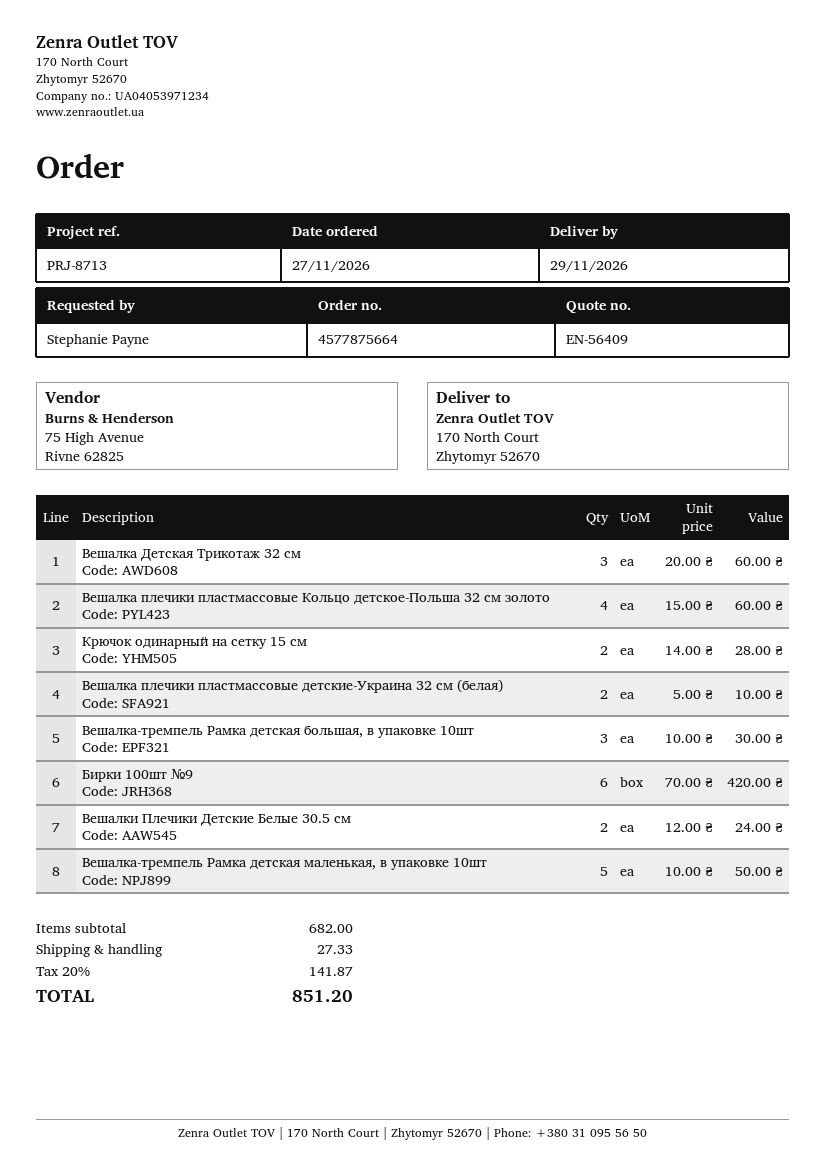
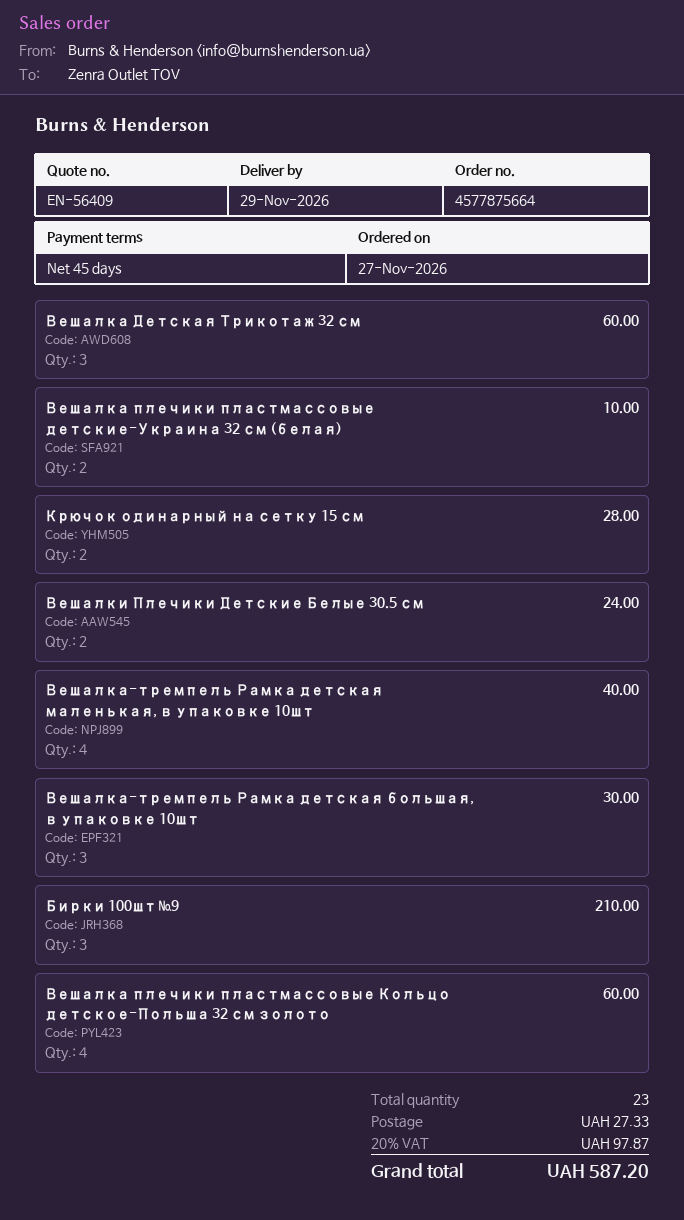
Бирки 100шт №9: 6 for 420.00 -> 3 for 210.00
Вешалка-тремпель Рамка детская маленькая, в упаковке 10шт: 5 for 50.00 -> 4 for 40.00
tax: 20% = 141.87 -> 20% = 97.87
total: 851.20 -> 587.20

